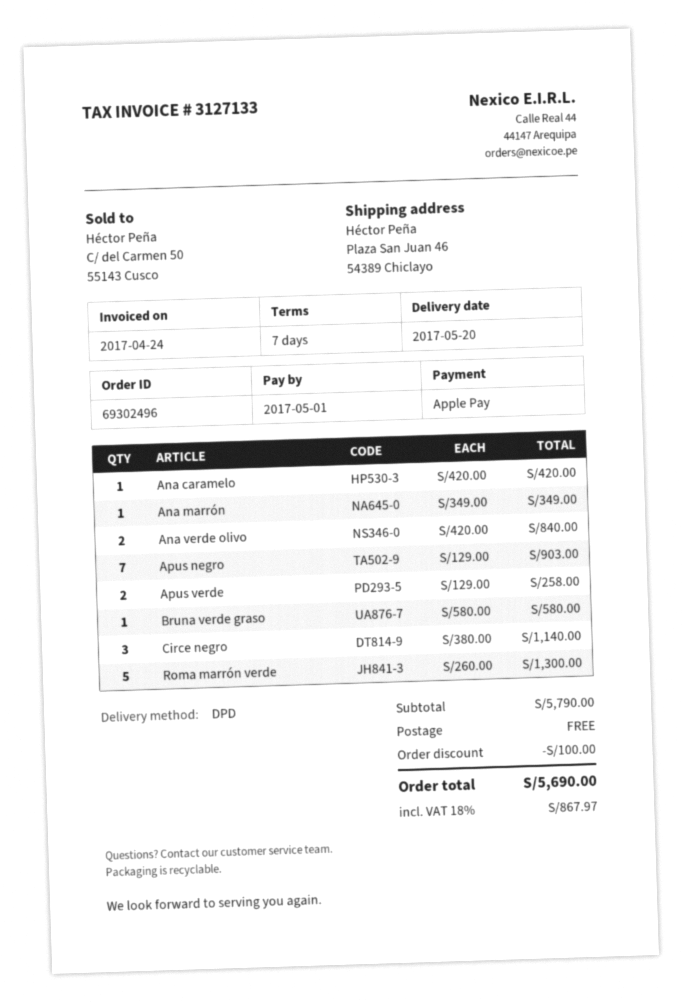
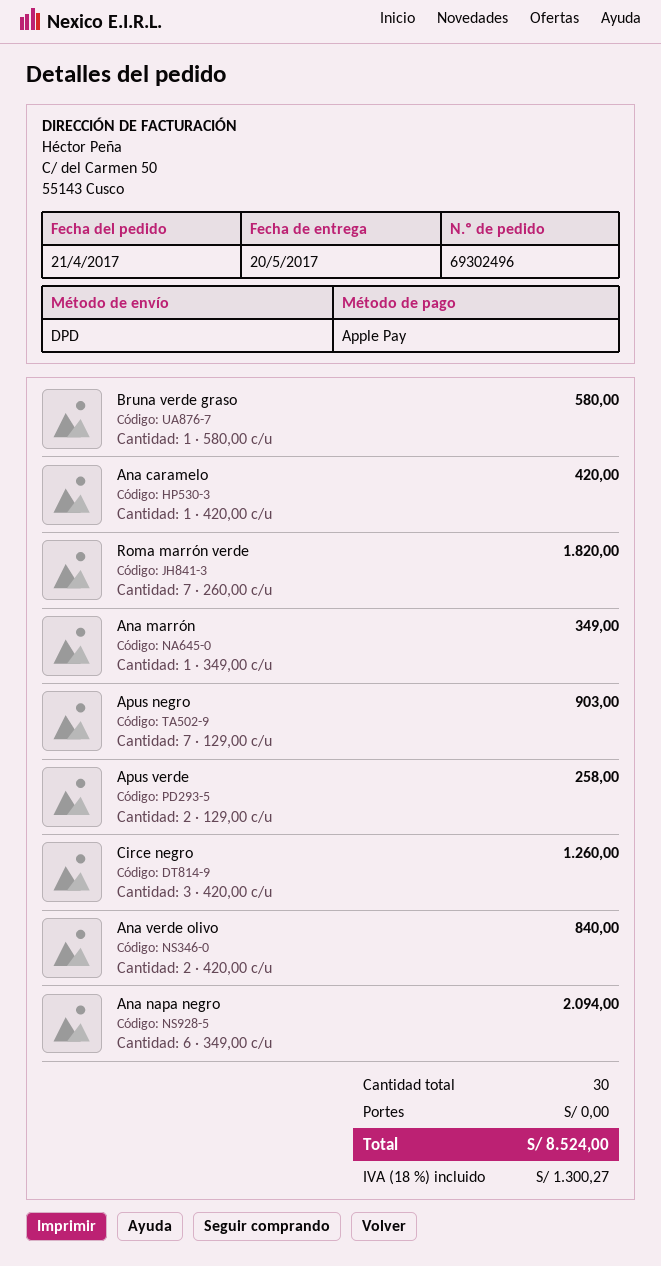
Circe negro: 3 x 380.00 = 1140.00 -> 3 x 420.00 = 1260.00
Roma marrón verde: 5 x 260.00 = 1300.00 -> 7 x 260.00 = 1820.00
Ana napa negro: none -> 6 x 349.00 = 2094.00
discount: 100.00 -> none
tax: 18% = 867.97 -> 18% = 1300.27
total: 5690.00 -> 8524.00

